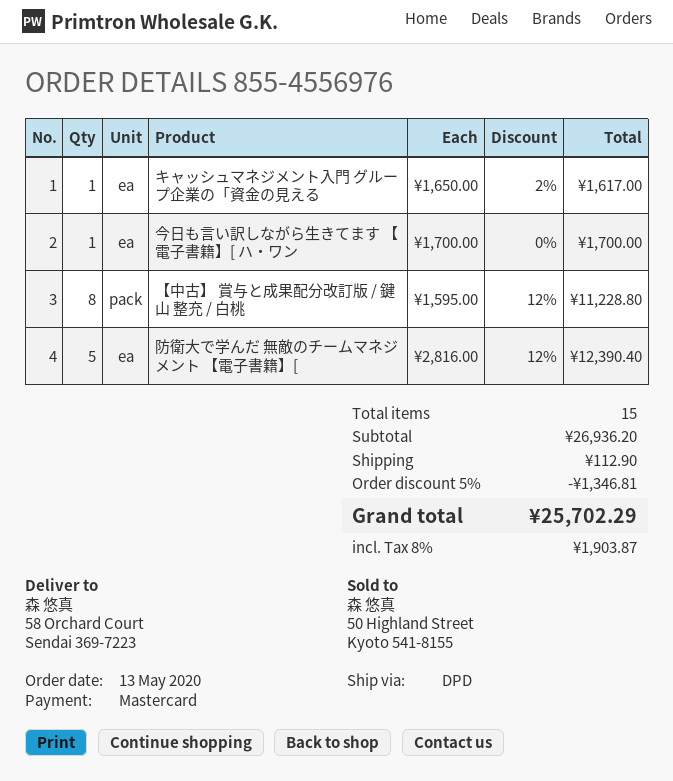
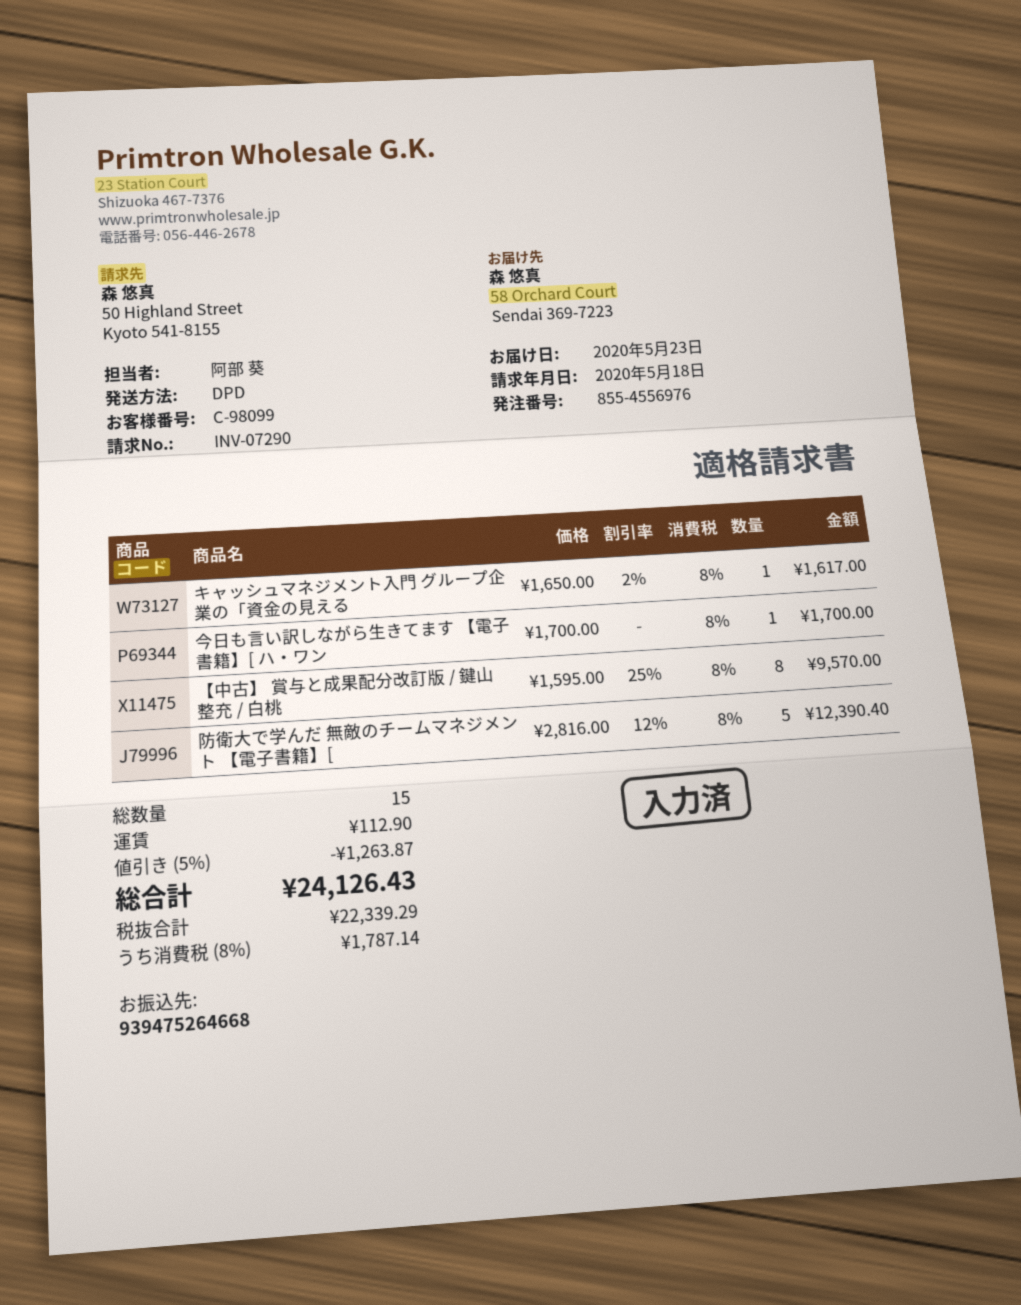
【中古】 賞与と成果配分改訂版 / 鍵山 整充 / 白桃: 8 x 1595.00 - 12% = 11228.80 -> 8 x 1595.00 - 25% = 9570.00
discount: 5% = 1346.81 -> 5% = 1263.87
tax: 8% = 1903.87 -> 8% = 1787.14
total: 25702.29 -> 24126.43

